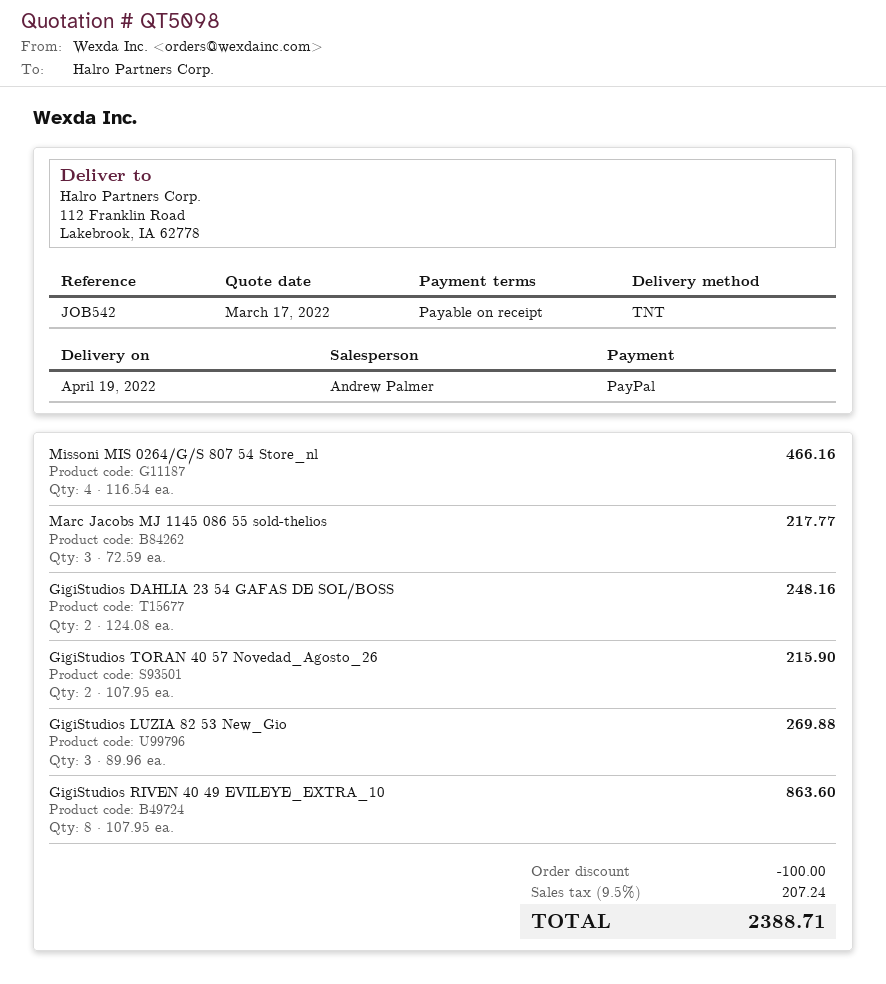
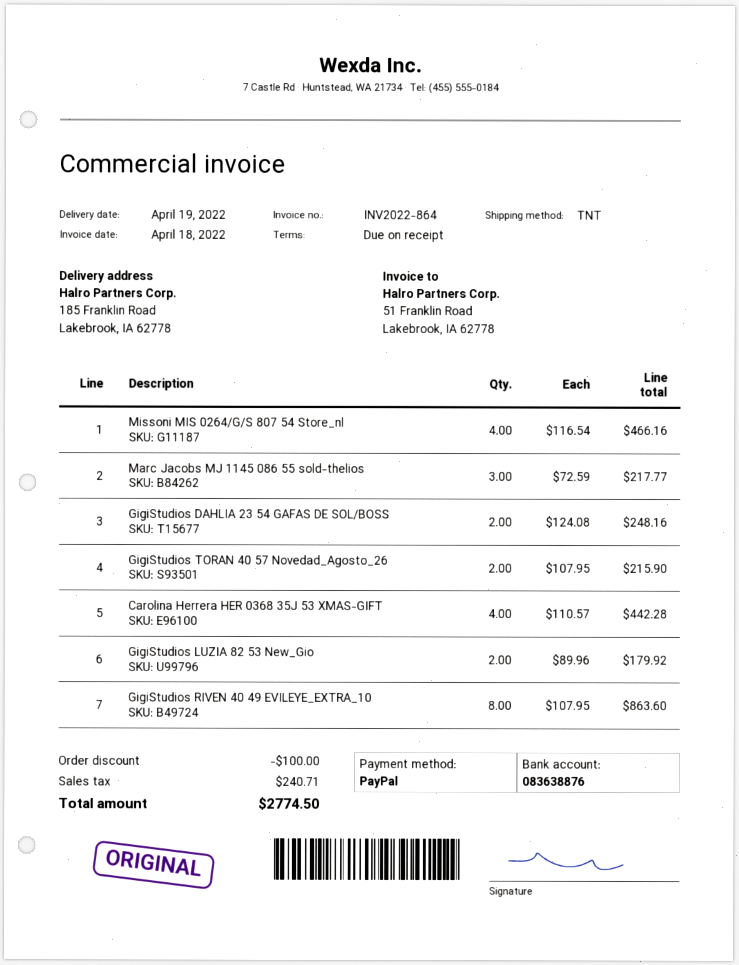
ship to: 112 Franklin Road, Lakebrook, IA 62778 -> 185 Franklin Road, Lakebrook, IA 62778
GigiStudios LUZIA 82 53 New_Gio: 3 x 89.96 = 269.88 -> 2 x 89.96 = 179.92
Carolina Herrera HER 0368 35J 53 XMAS-GIFT: none -> 4 x 110.57 = 442.28
tax: 207.24 -> 240.71
total: 2388.71 -> 2774.50

